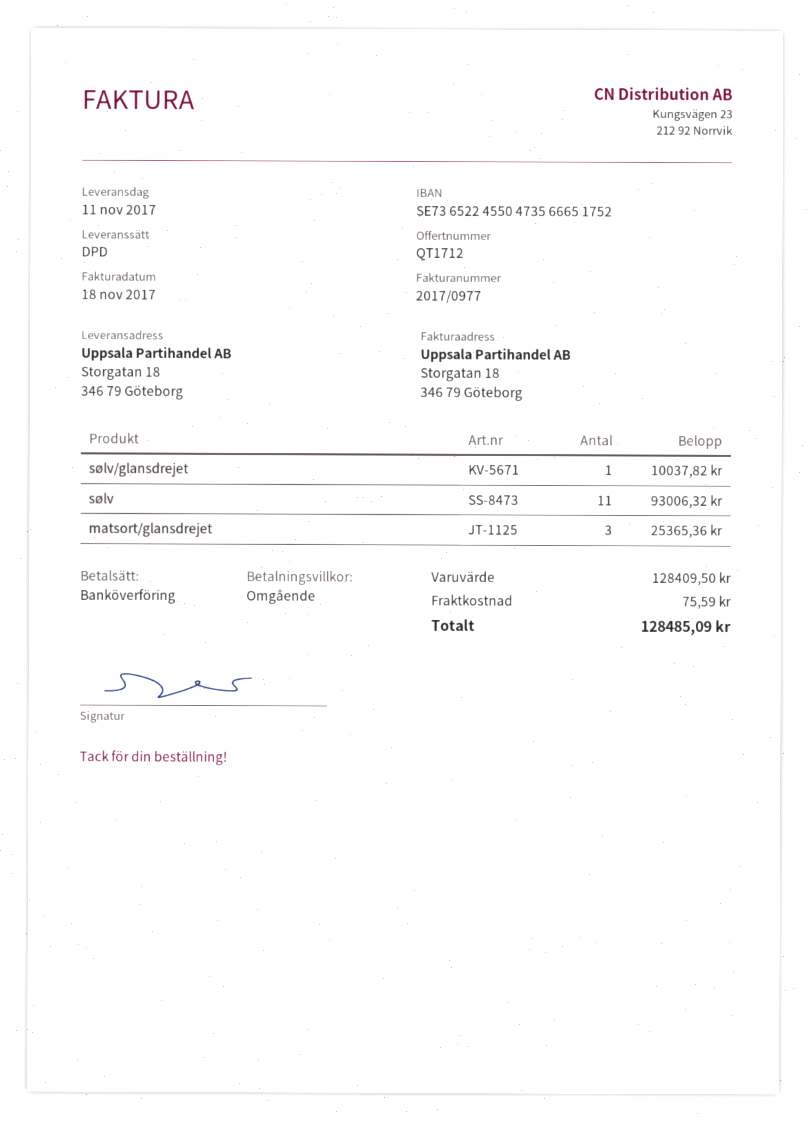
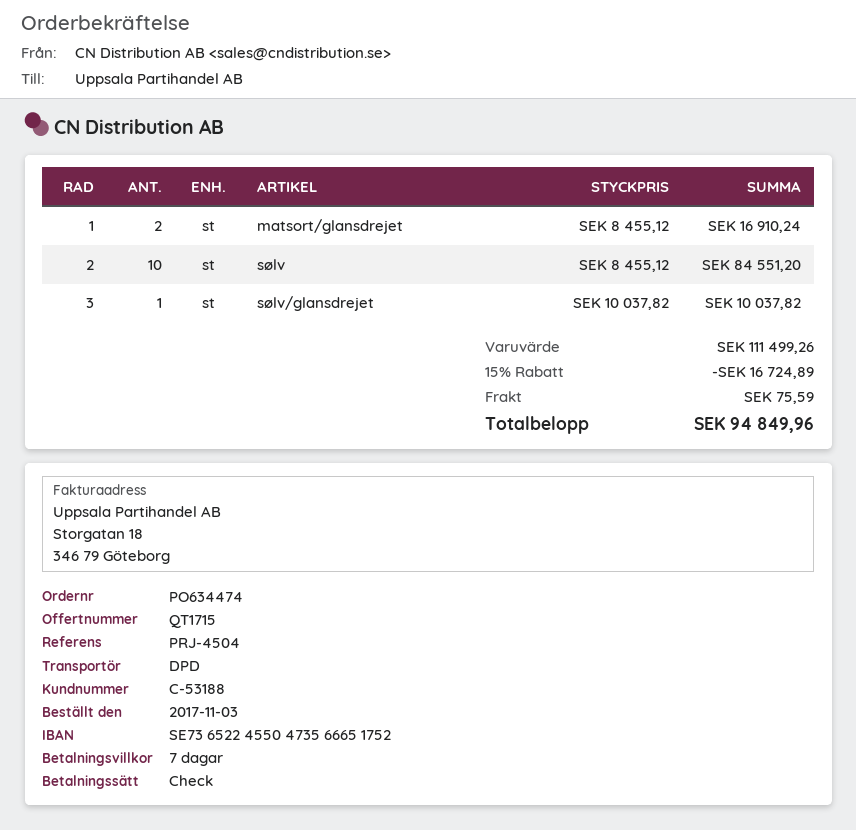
quote number: QT1712 -> QT1715
payment terms: on receipt -> 7 days
payment method: bank transfer -> cheque
sølv: 11 for 93006.32 -> 10 for 84551.20
matsort/glansdrejet: 3 for 25365.36 -> 2 for 16910.24
subtotal: 128409.50 -> 111499.26
discount: none -> 15% = 16724.89
total: 128485.09 -> 94849.96

